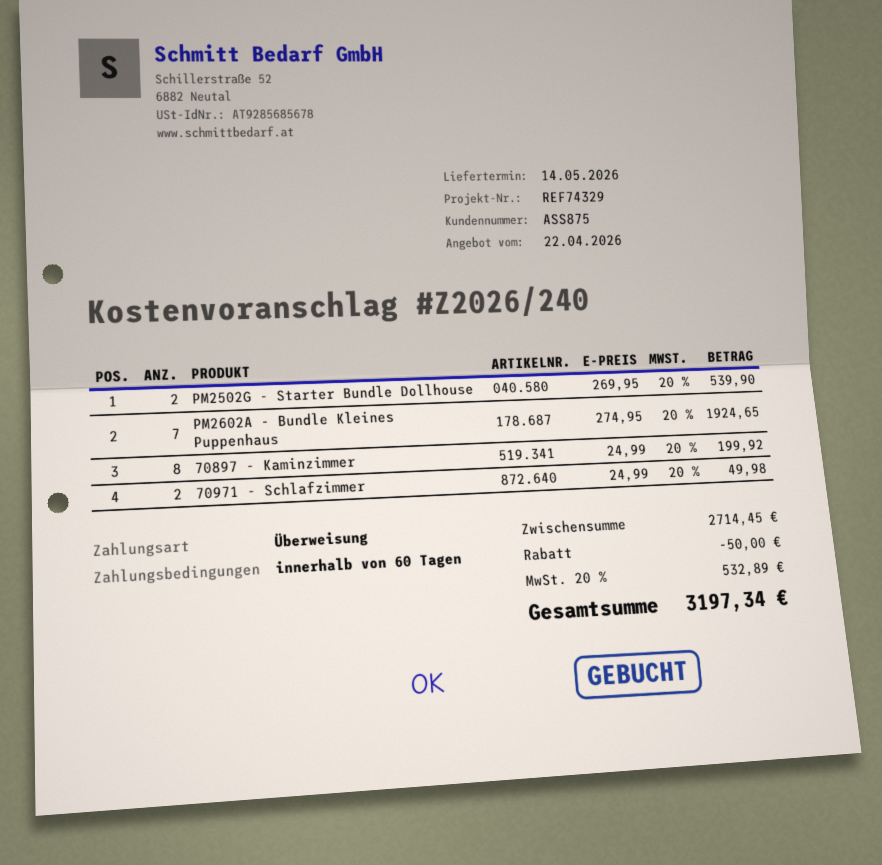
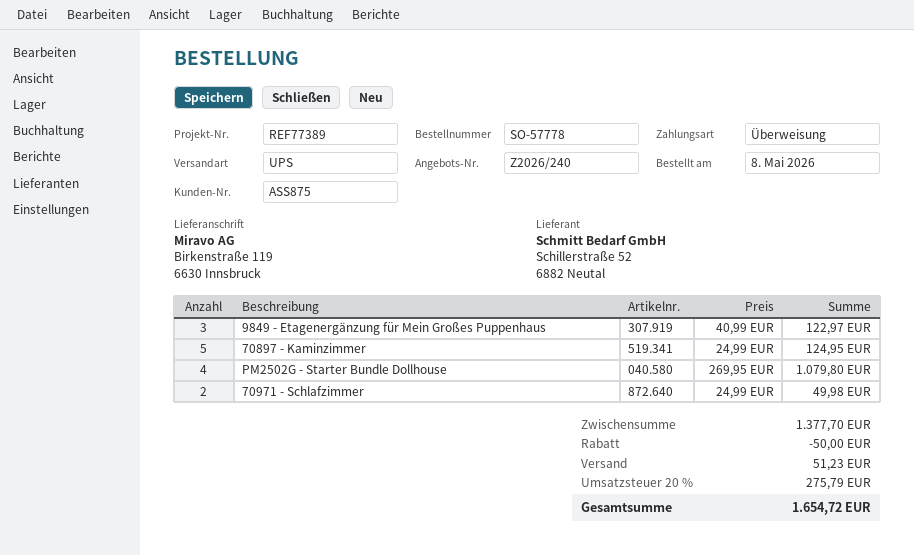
reference: REF74329 -> REF77389
PM2502G - Starter Bundle Dollhouse: 2 x 269.95 = 539.90 -> 4 x 269.95 = 1079.80
PM2602A - Bundle Kleines Puppenhaus: 7 x 274.95 = 1924.65 -> none
70897 - Kaminzimmer: 8 x 24.99 = 199.92 -> 5 x 24.99 = 124.95
9849 - Etagenergänzung für Mein Großes Puppenhaus: none -> 3 x 40.99 = 122.97
subtotal: 2714.45 -> 1377.70
shipping: none -> 51.23
tax: 20% = 532.89 -> 20% = 275.79
total: 3197.34 -> 1654.72

